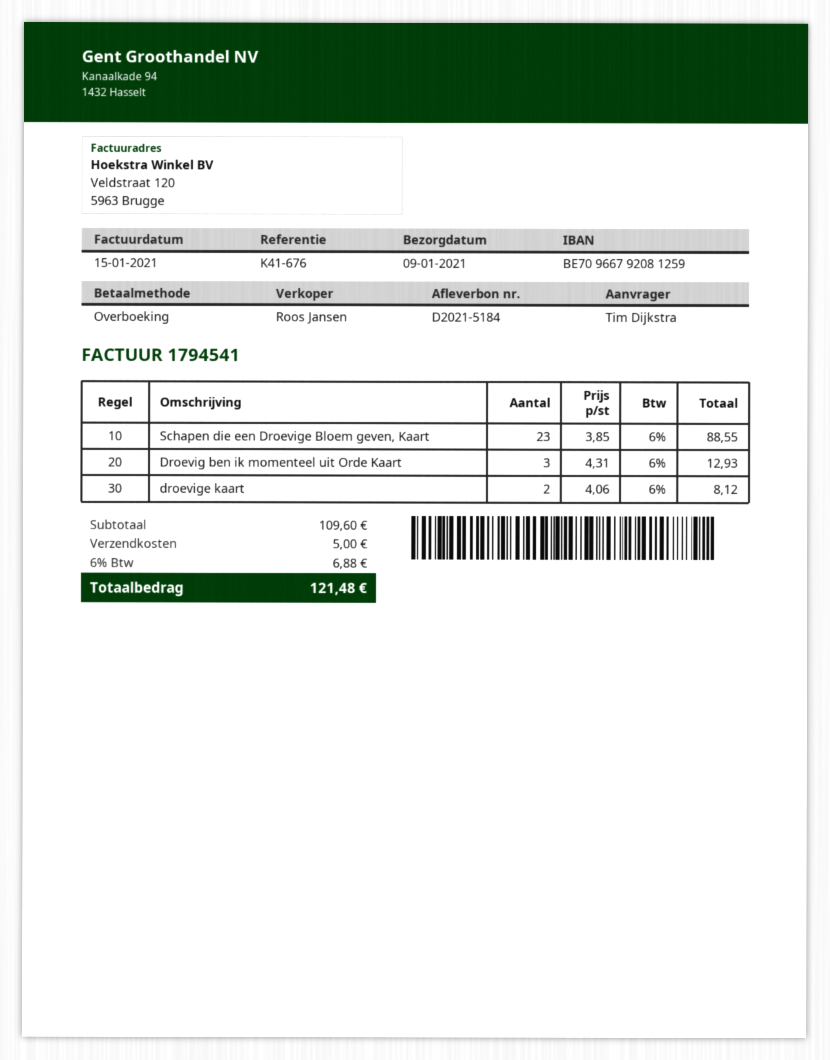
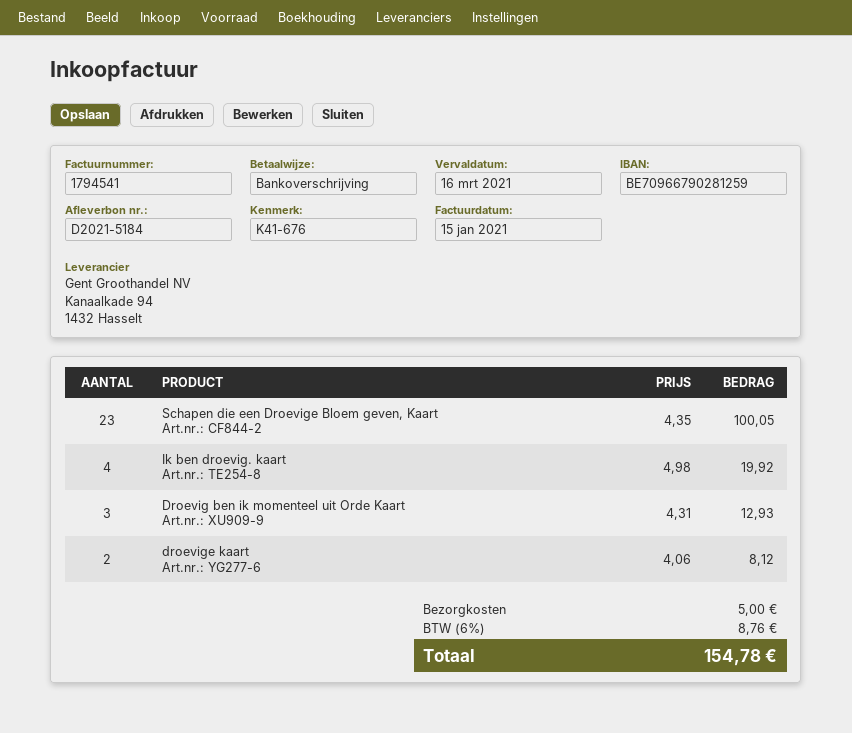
bank account: BE70966792081259 -> BE70966790281259
Schapen die een Droevige Bloem geven, Kaart: 23 x 3.85 = 88.55 -> 23 x 4.35 = 100.05
Ik ben droevig. kaart: none -> 4 x 4.98 = 19.92
tax: 6% = 6.88 -> 6% = 8.76
total: 121.48 -> 154.78

